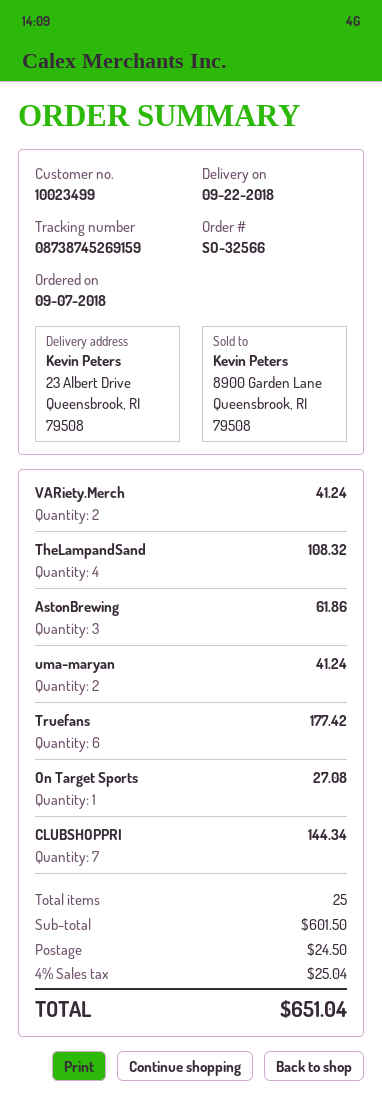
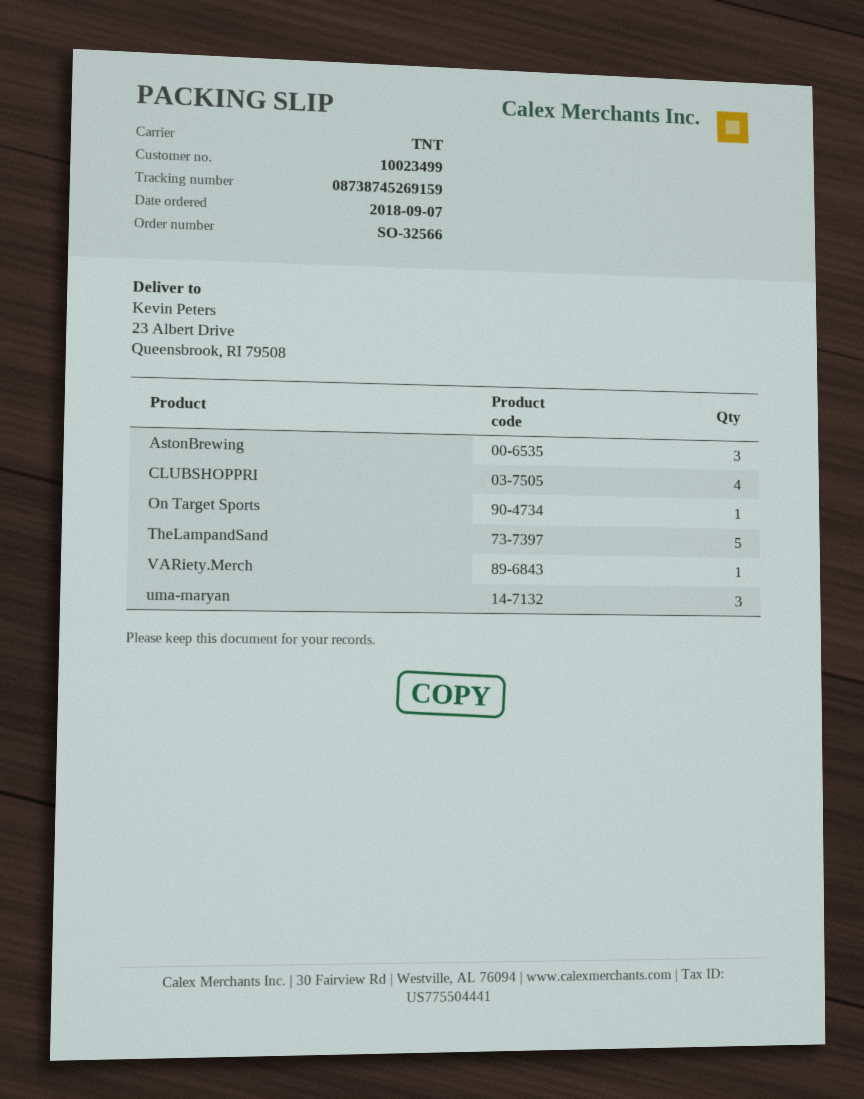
VARiety.Merch: 2 -> 1
TheLampandSand: 4 -> 5
uma-maryan: 2 -> 3
Truefans: 6 -> none
CLUBSHOPPRI: 7 -> 4

